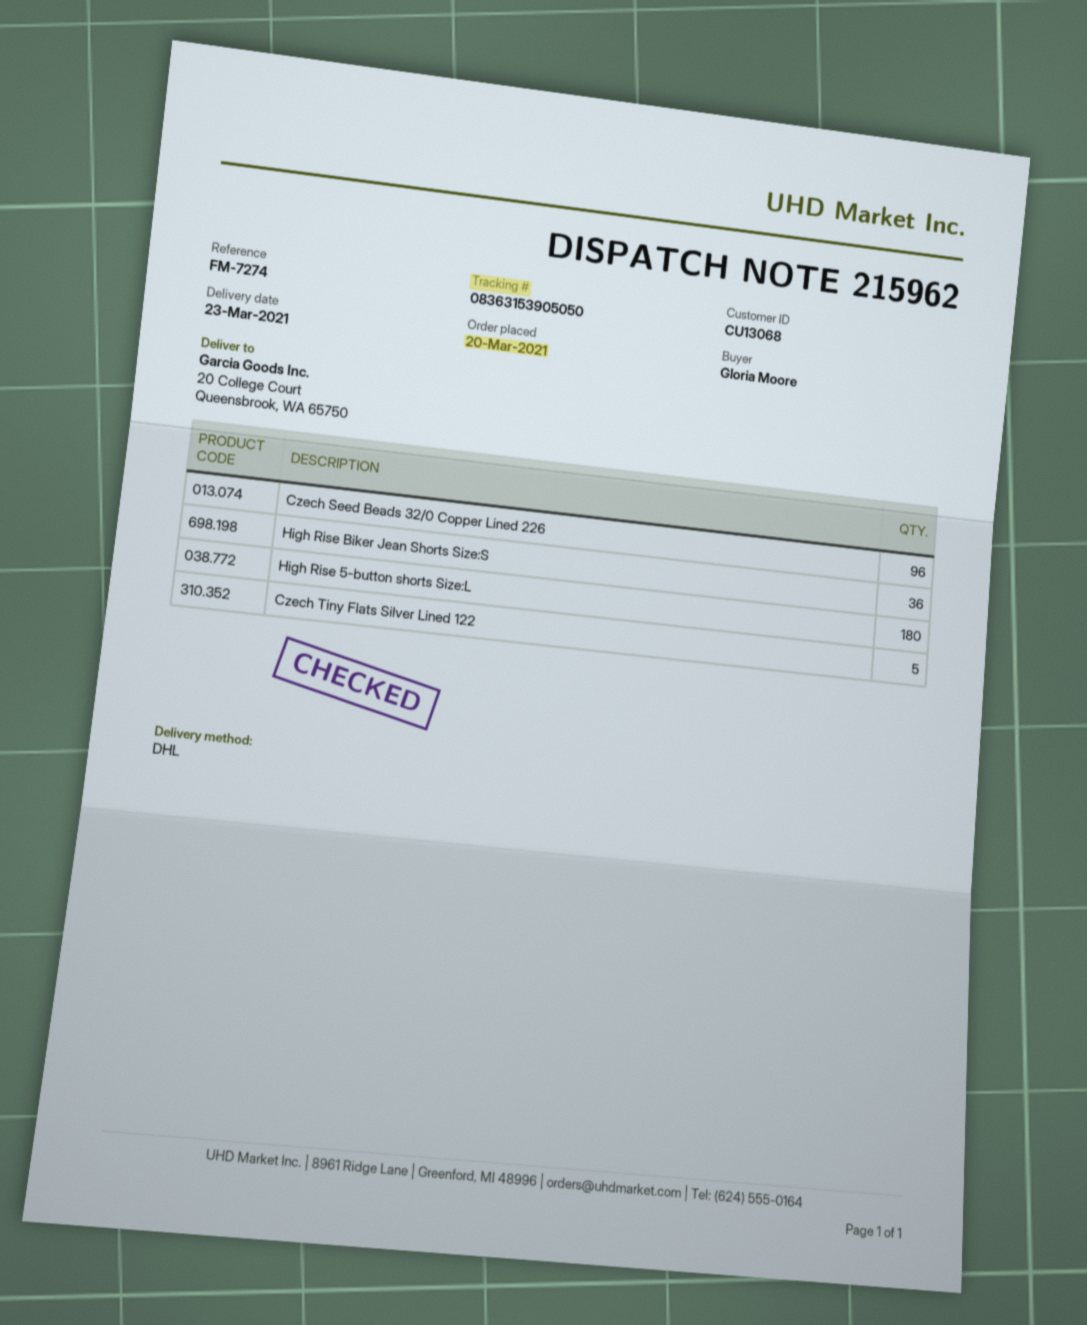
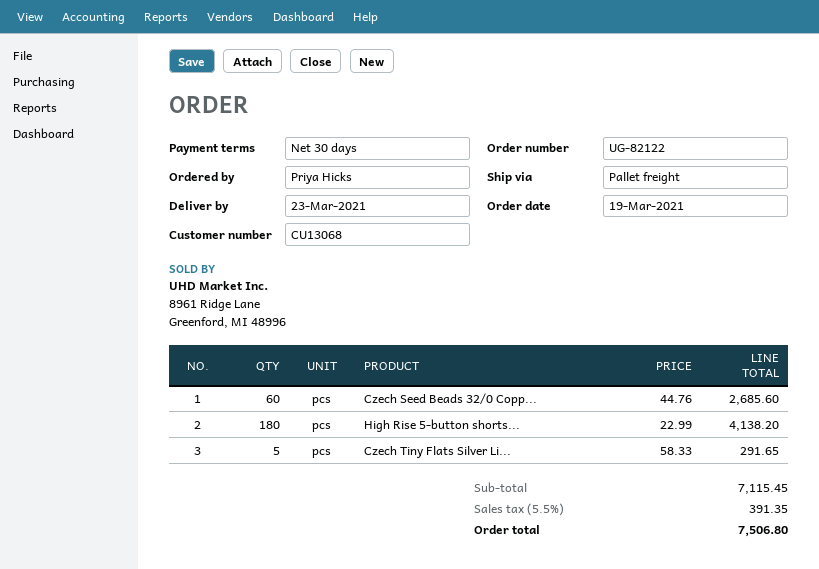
order date: 2021-03-20 -> 2021-03-19
ordered by: Gloria Moore -> Priya Hicks
shipping method: DHL -> pallet freight
Czech Seed Beads 32/0 Copper Lined 226: 96 -> 60
High Rise Biker Jean Shorts Size:S: 36 -> none

